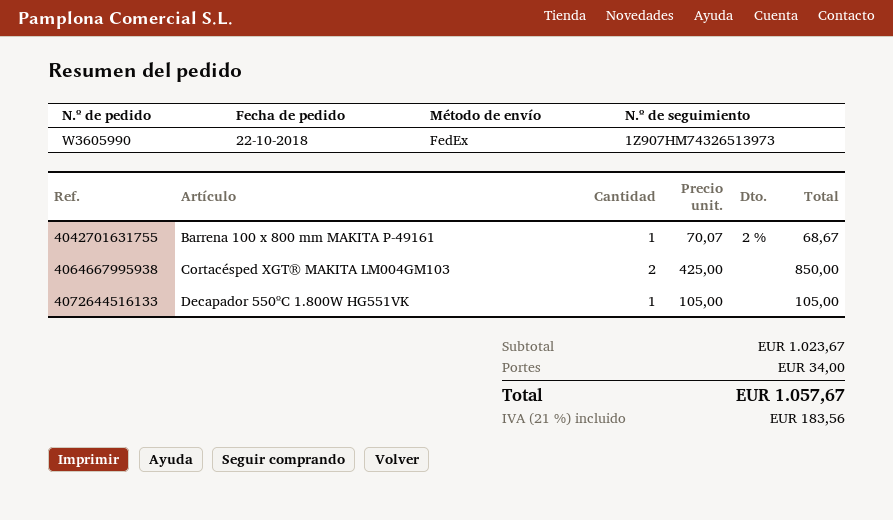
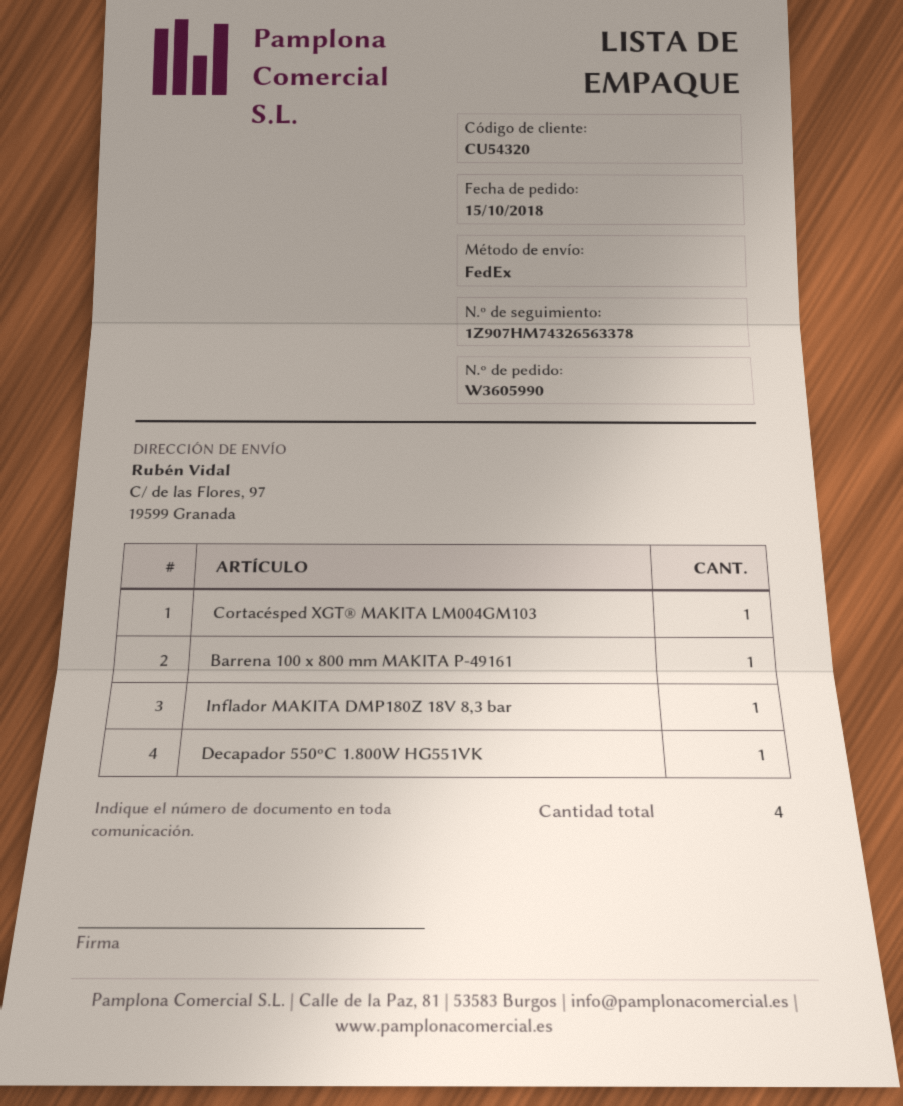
order date: 2018-10-22 -> 2018-10-15
tracking number: 1Z907HM74326513973 -> 1Z907HM74326563378
Cortacésped XGT® MAKITA LM004GM103: 2 -> 1
Inflador MAKITA DMP180Z 18V 8,3 bar: none -> 1

